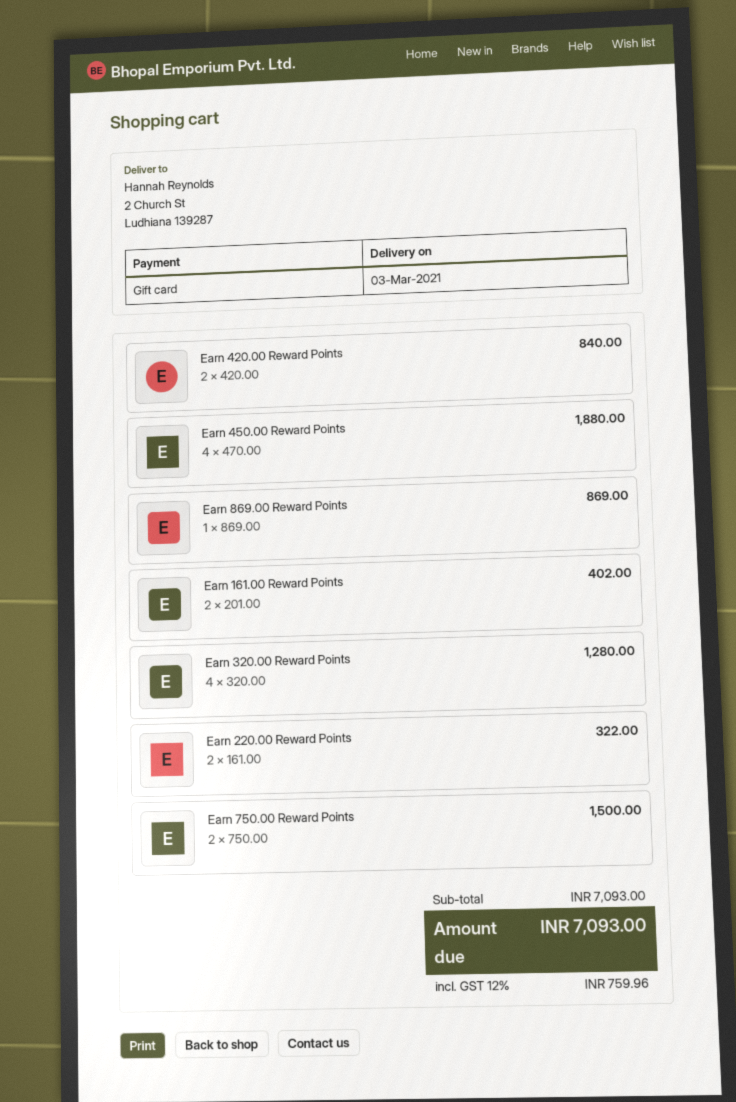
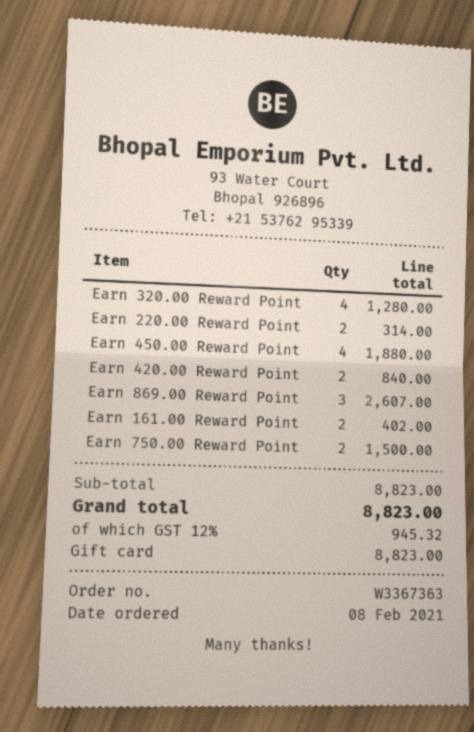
Earn 869.00 Reward Points: 1 for 869.00 -> 3 for 2607.00
Earn 220.00 Reward Points: 2 for 322.00 -> 2 for 314.00
subtotal: 7093.00 -> 8823.00
tax: 12% = 759.96 -> 12% = 945.32
total: 7093.00 -> 8823.00

